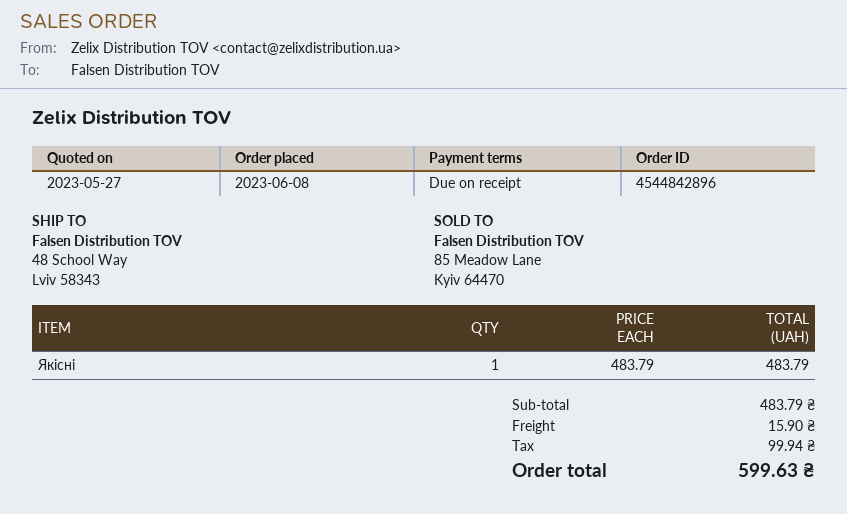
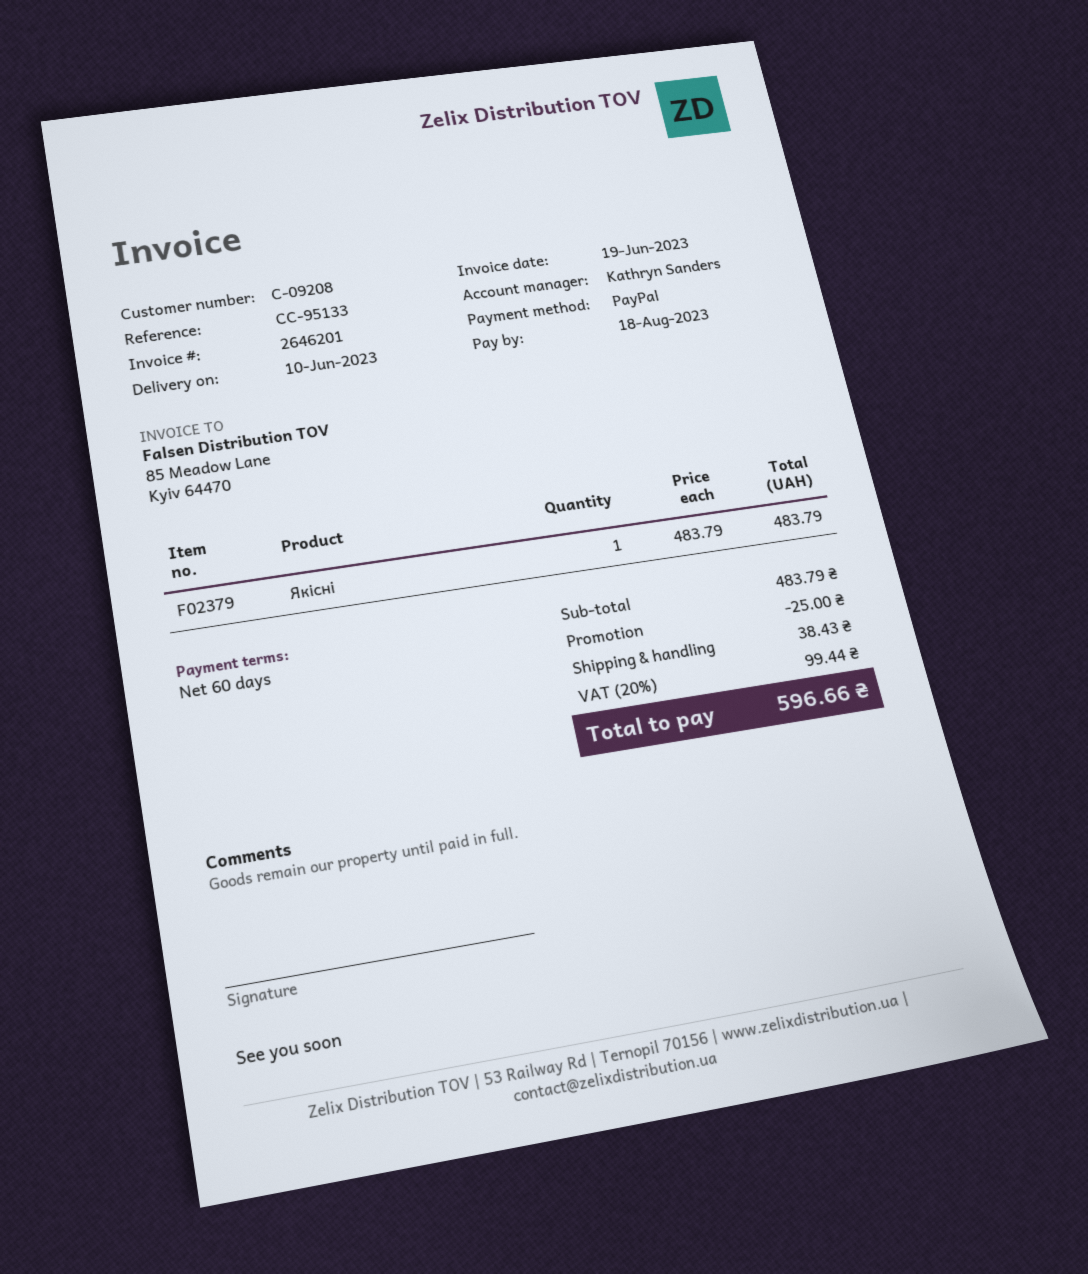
payment terms: on receipt -> 60 days
discount: none -> 25.00
shipping: 15.90 -> 38.43
tax: 99.94 -> 99.44
total: 599.63 -> 596.66

